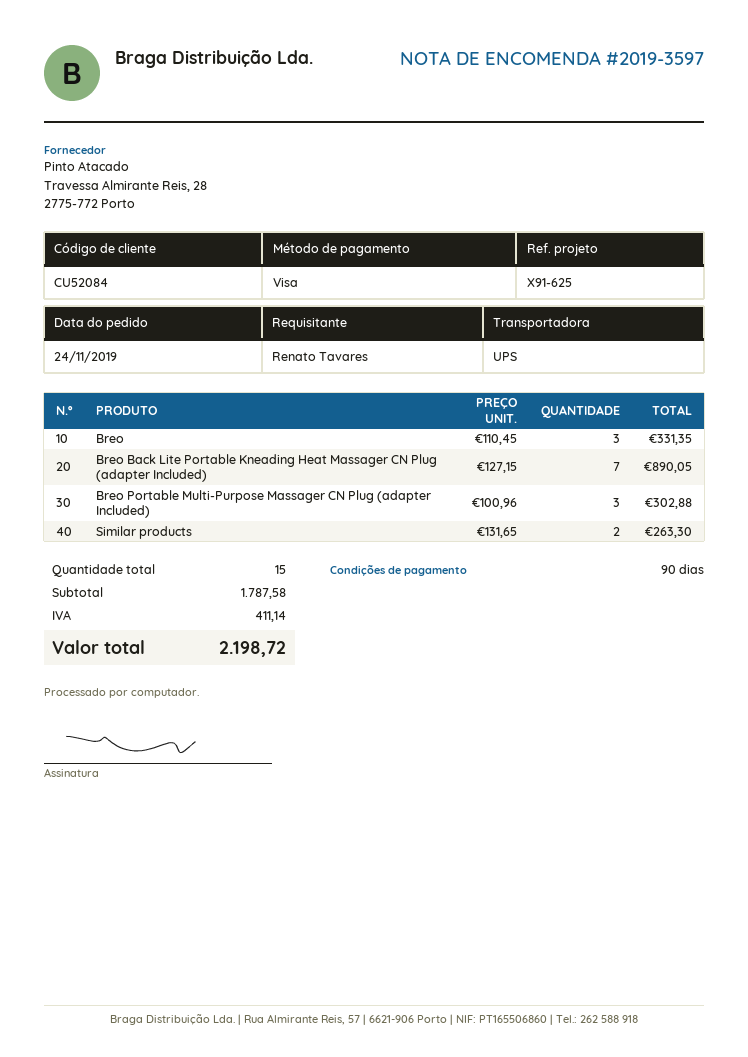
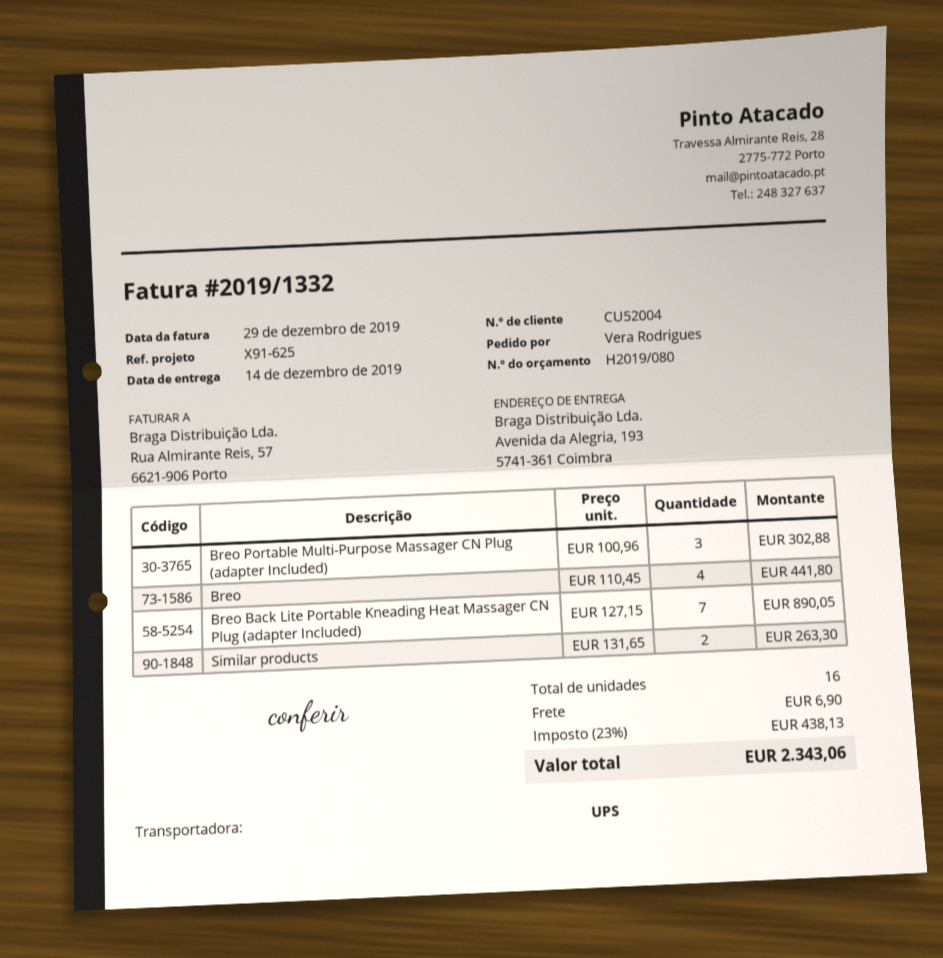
customer number: CU52084 -> CU52004
ordered by: Renato Tavares -> Vera Rodrigues
Breo: 3 x 110.45 = 331.35 -> 4 x 110.45 = 441.80
total quantity: 15 -> 16
shipping: none -> 6.90
tax: 411.14 -> 438.13
total: 2198.72 -> 2343.06

